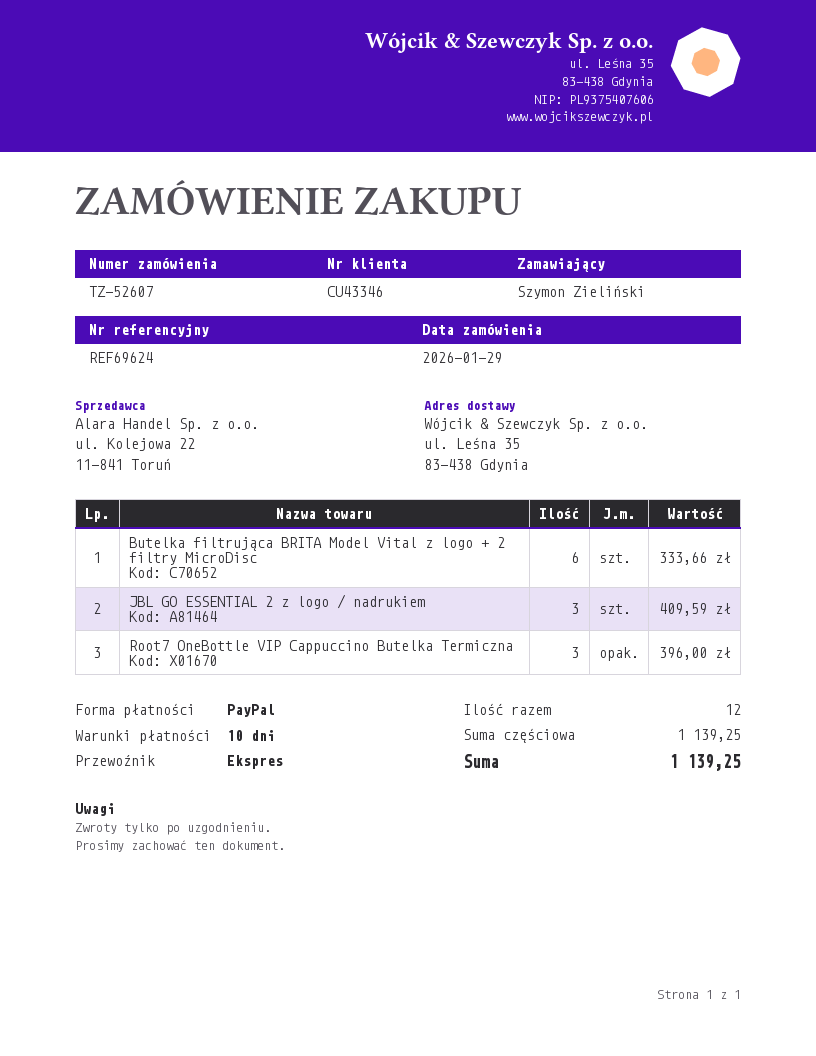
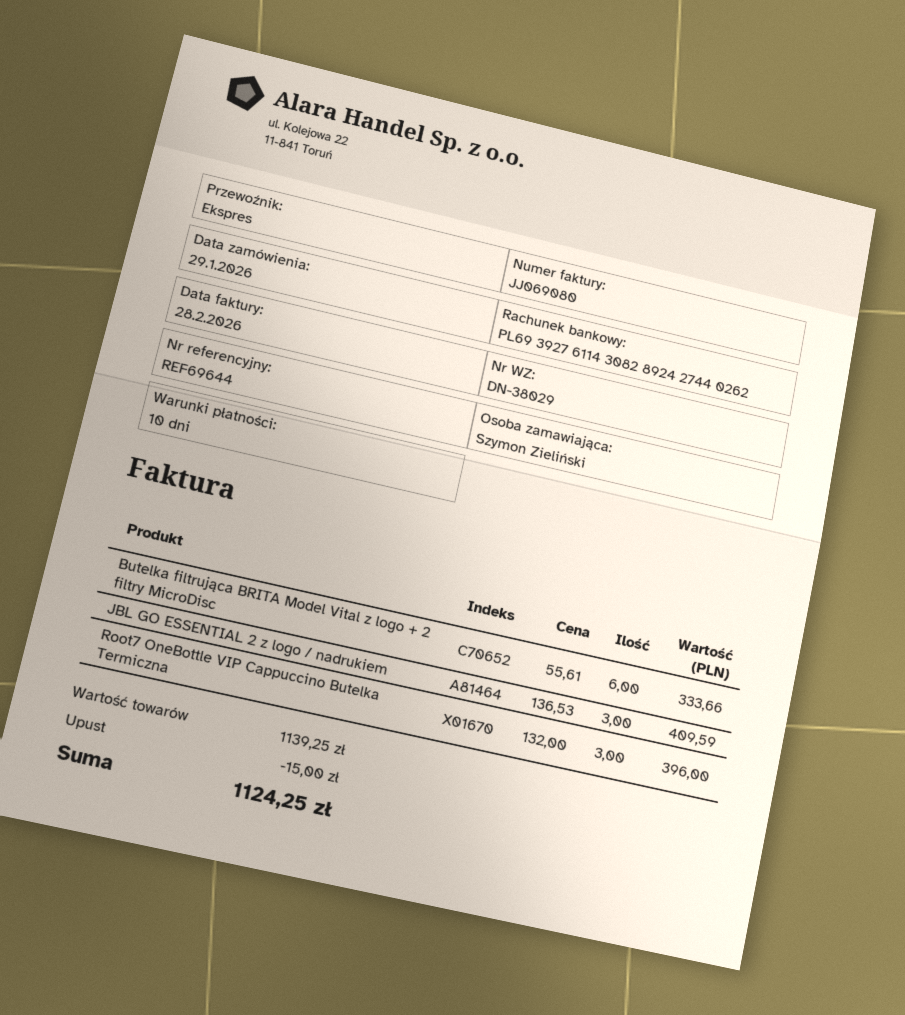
reference: REF69624 -> REF69644
discount: none -> 15.00
total: 1139.25 -> 1124.25

